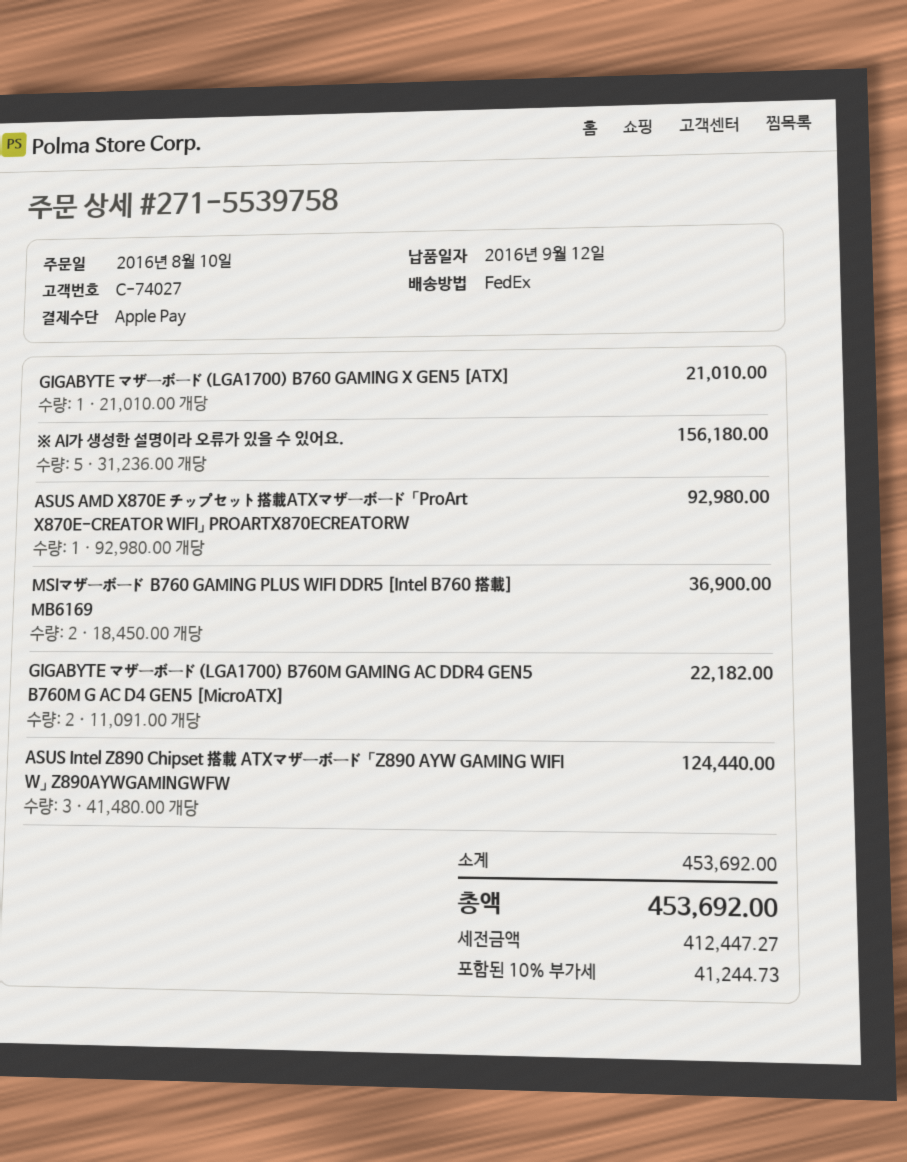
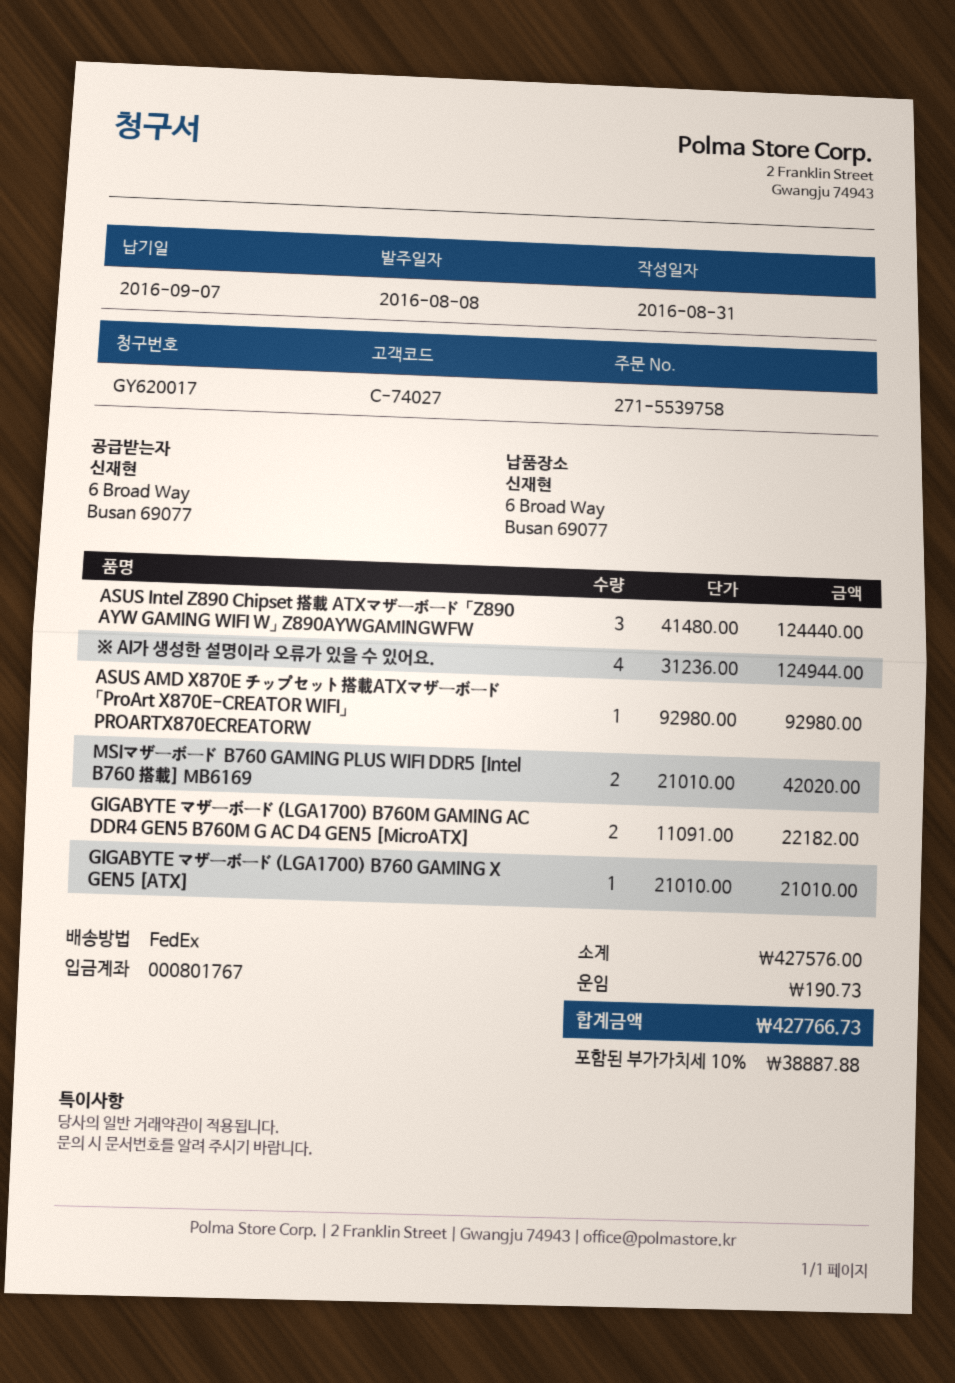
order date: 2016-08-10 -> 2016-08-08
delivery date: 2016-09-12 -> 2016-09-07
※ AI가 생성한 설명이라 오류가 있을 수 있어요.: 5 x 31236.00 = 156180.00 -> 4 x 31236.00 = 124944.00
MSIマザーボード B760 GAMING PLUS WIFI DDR5 [Intel B760 搭載] MB6169: 2 x 18450.00 = 36900.00 -> 2 x 21010.00 = 42020.00
subtotal: 453692.00 -> 427576.00
shipping: none -> 190.73
tax: 10% = 41244.73 -> 10% = 38887.88
total: 453692.00 -> 427766.73

